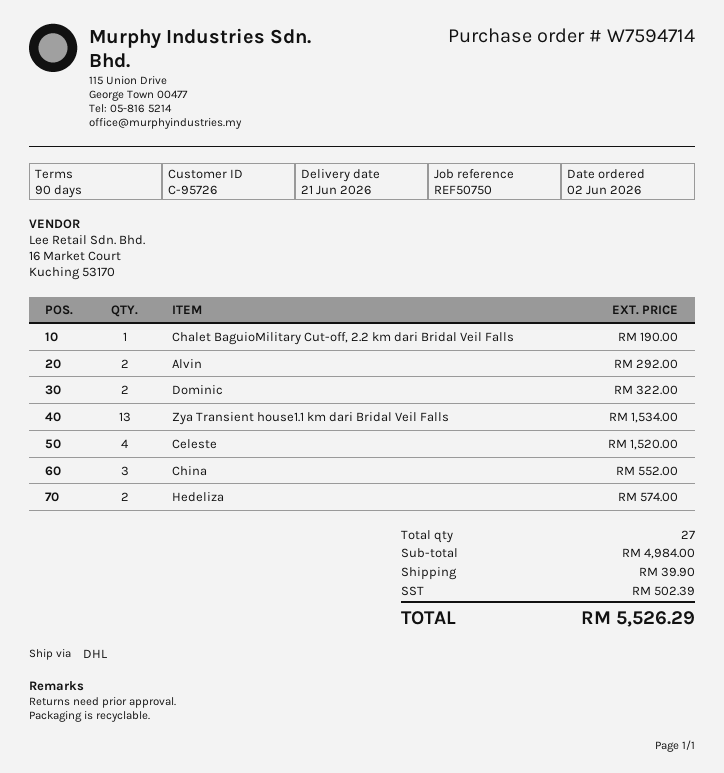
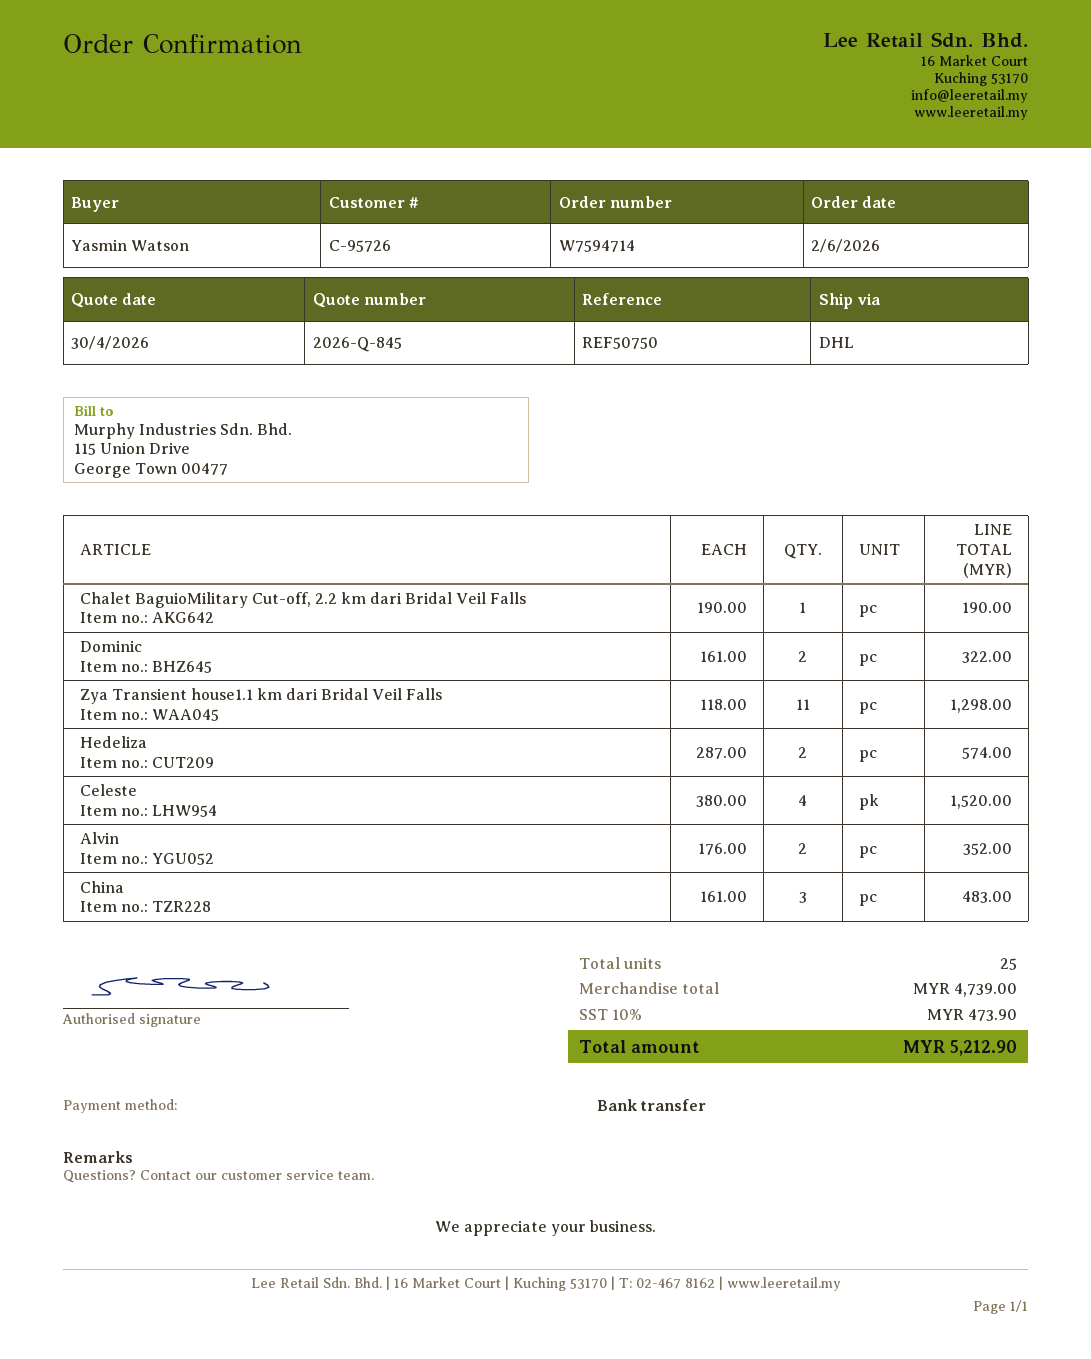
Alvin: 2 for 292.00 -> 2 for 352.00
Zya Transient house1.1 km dari Bridal Veil Falls: 13 for 1534.00 -> 11 for 1298.00
China: 3 for 552.00 -> 3 for 483.00
total quantity: 27 -> 25
subtotal: 4984.00 -> 4739.00
shipping: 39.90 -> none
tax: 502.39 -> 473.90
total: 5526.29 -> 5212.90

